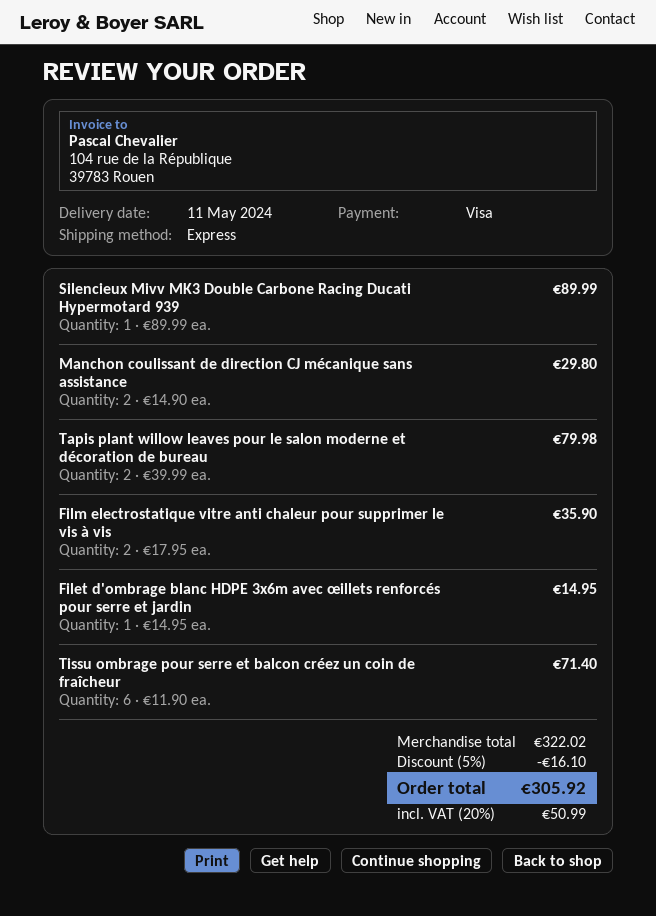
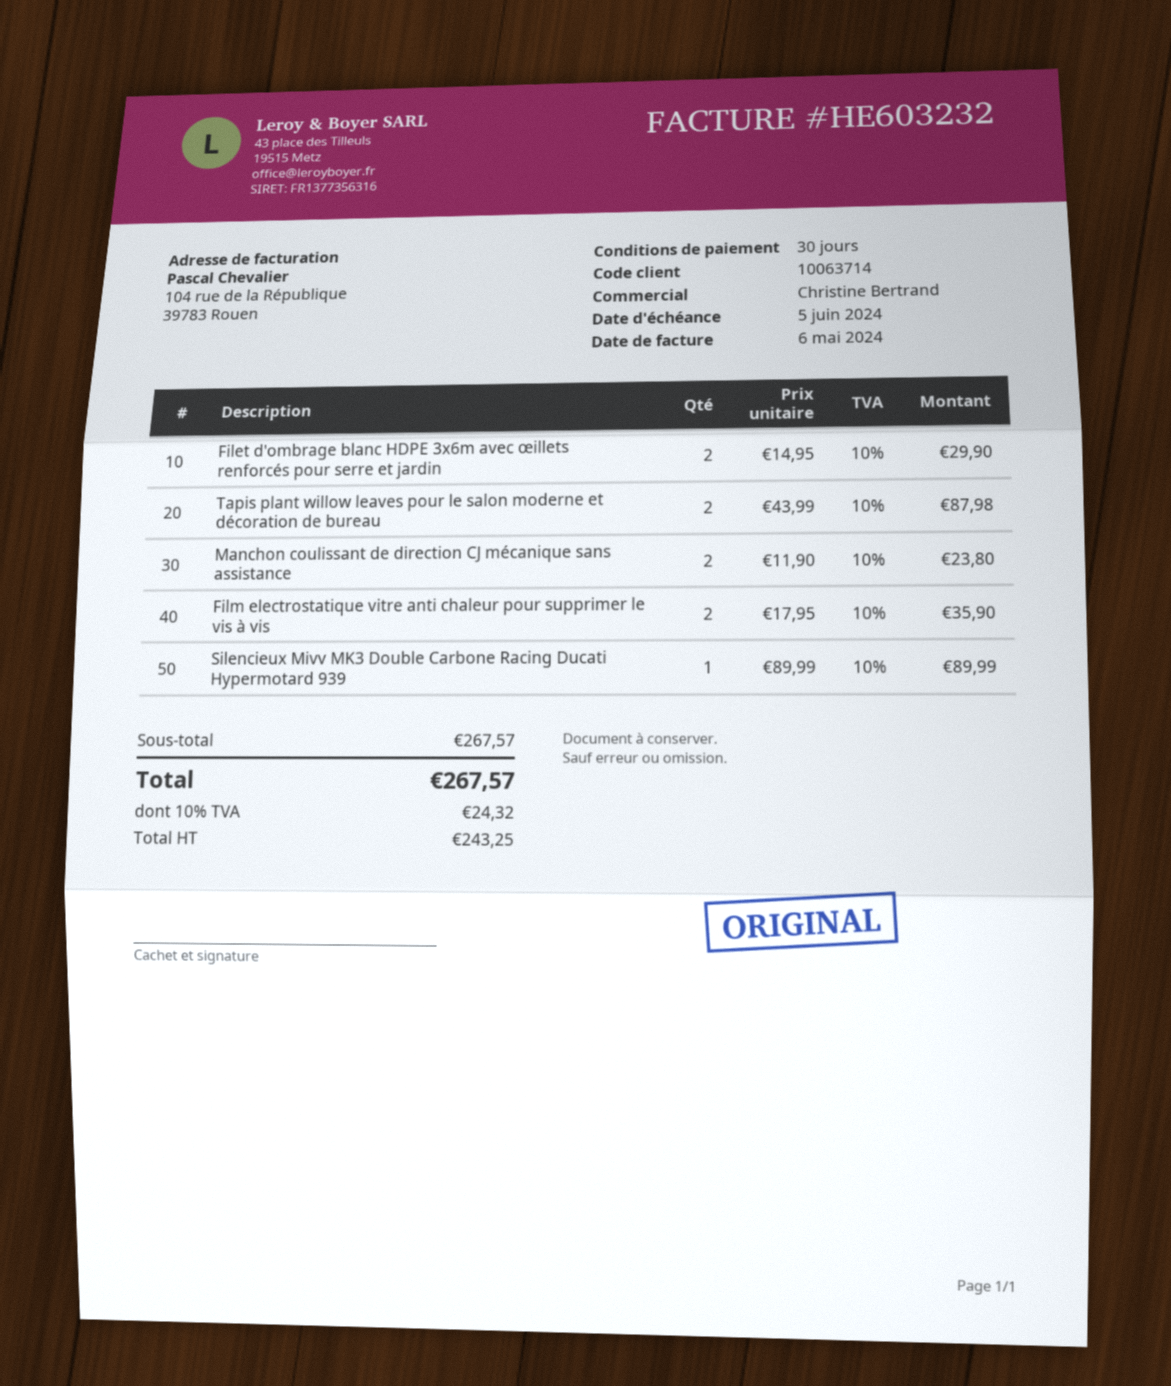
Manchon coulissant de direction CJ mécanique sans assistance: 2 x 14.90 = 29.80 -> 2 x 11.90 = 23.80
Tapis plant willow leaves pour le salon moderne et décoration de bureau: 2 x 39.99 = 79.98 -> 2 x 43.99 = 87.98
Filet d'ombrage blanc HDPE 3x6m avec œillets renforcés pour serre et jardin: 1 x 14.95 = 14.95 -> 2 x 14.95 = 29.90
Tissu ombrage pour serre et balcon créez un coin de fraîcheur: 6 x 11.90 = 71.40 -> none
subtotal: 322.02 -> 267.57
discount: 5% = 16.10 -> none
tax: 20% = 50.99 -> 10% = 24.32
total: 305.92 -> 267.57

